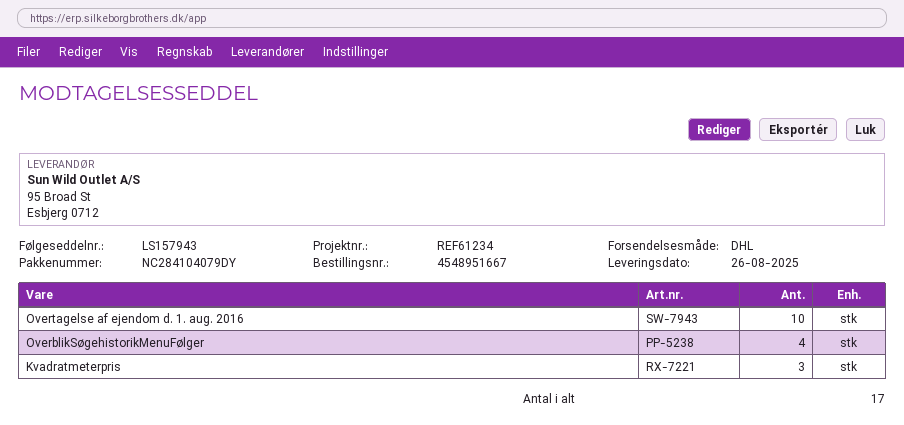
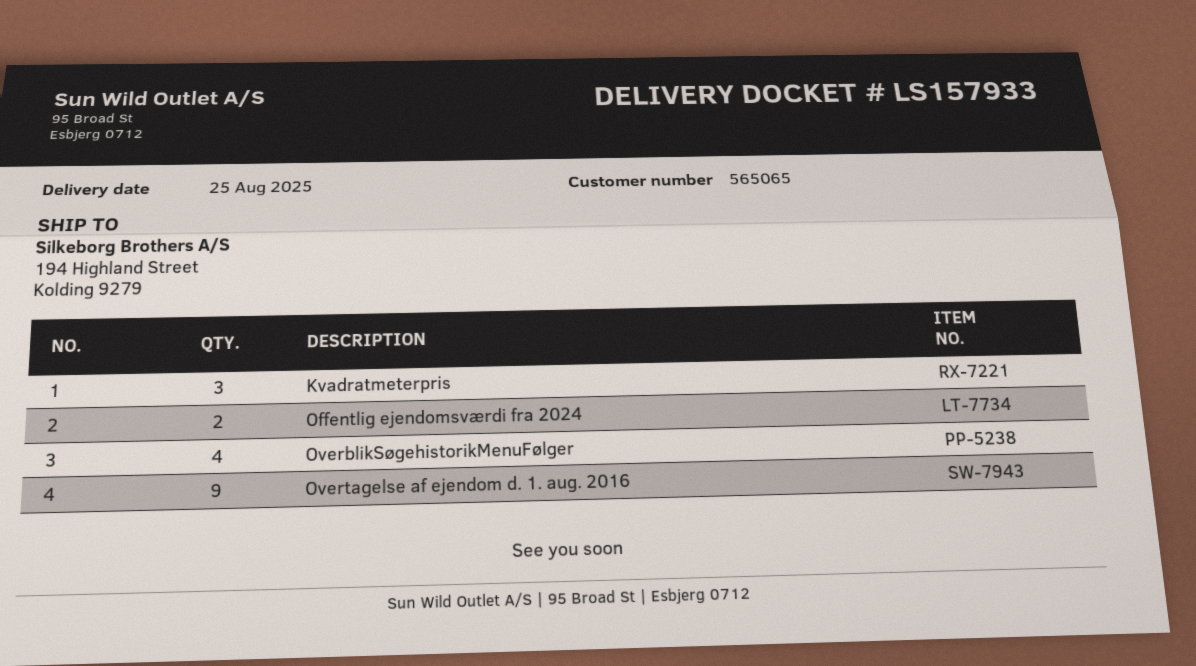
delivery note number: LS157943 -> LS157933
delivery date: 2025-08-26 -> 2025-08-25
Overtagelse af ejendom d. 1. aug. 2016: 10 -> 9
Offentlig ejendomsværdi fra 2024: none -> 2

